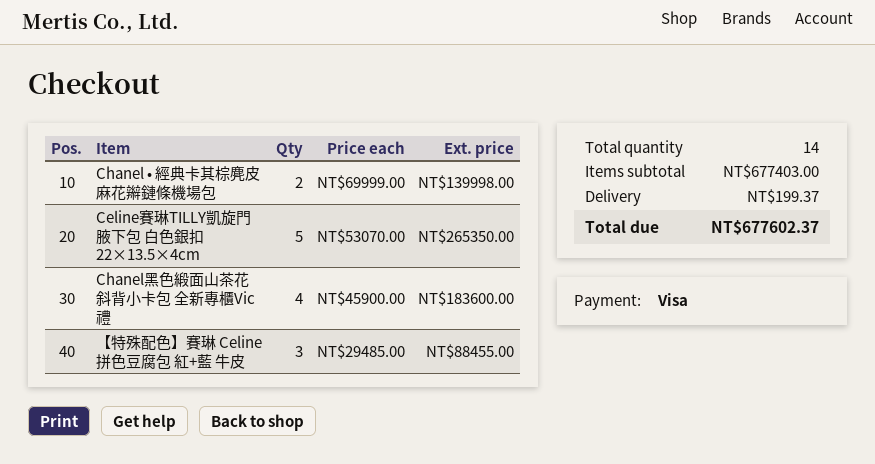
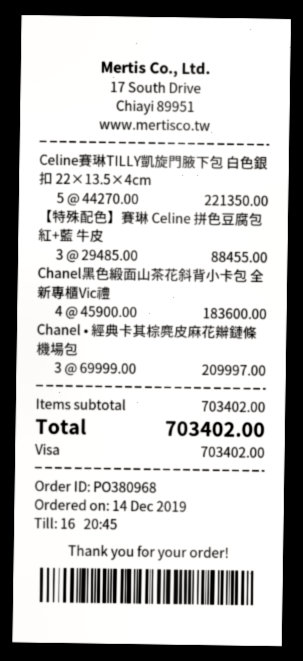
Chanel • 經典卡其棕麂皮麻花辮鏈條機場包: 2 x 69999.00 = 139998.00 -> 3 x 69999.00 = 209997.00
Celine賽琳TILLY凱旋門腋下包 白色銀扣 22×13.5×4cm: 5 x 53070.00 = 265350.00 -> 5 x 44270.00 = 221350.00
subtotal: 677403.00 -> 703402.00
shipping: 199.37 -> none
total: 677602.37 -> 703402.00

